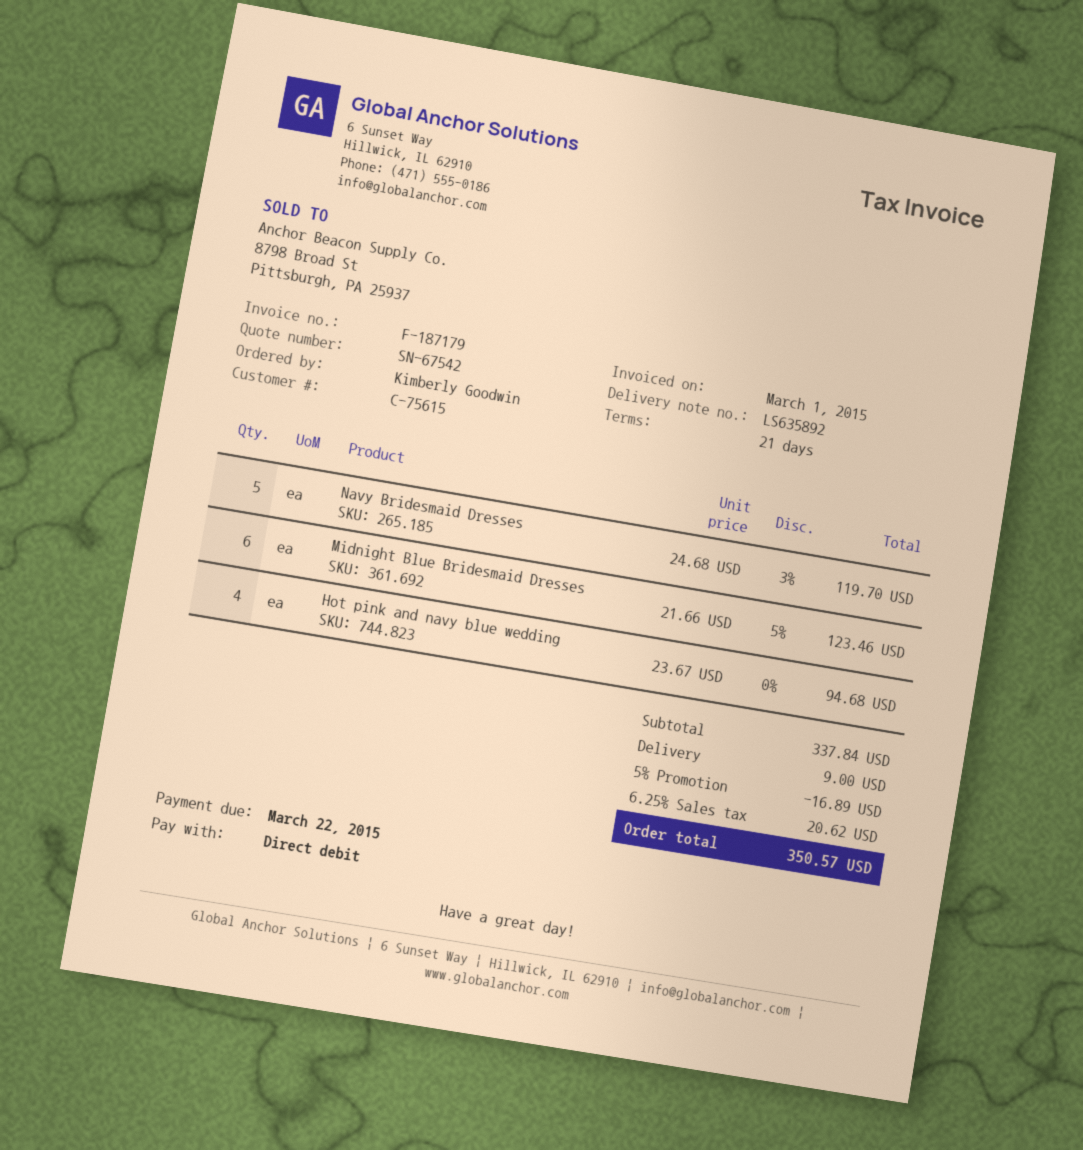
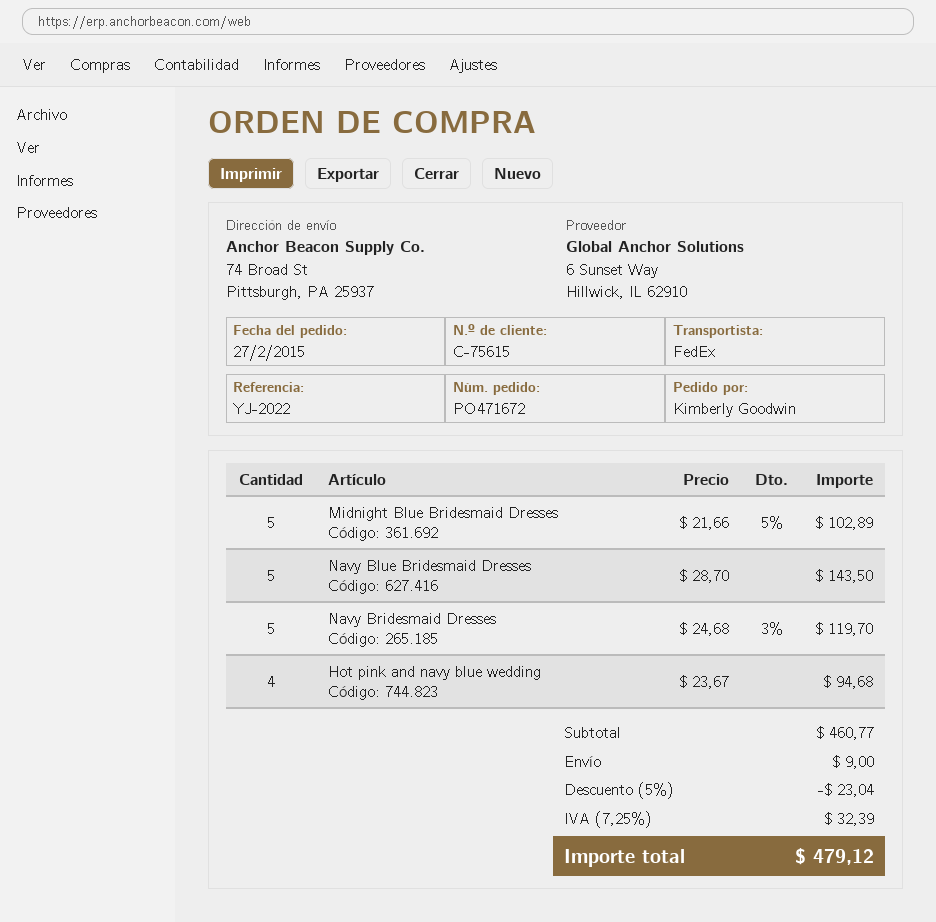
Midnight Blue Bridesmaid Dresses: 6 x 21.66 - 5% = 123.46 -> 5 x 21.66 - 5% = 102.89
Navy Blue Bridesmaid Dresses: none -> 5 x 28.70 = 143.50
subtotal: 337.84 -> 460.77
discount: 5% = 16.89 -> 5% = 23.04
tax: 6.25% = 20.62 -> 7.25% = 32.39
total: 350.57 -> 479.12

